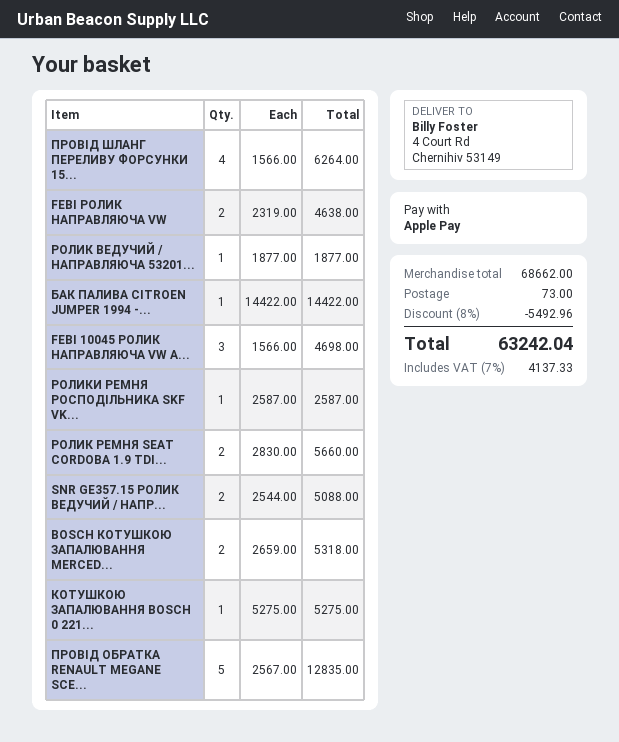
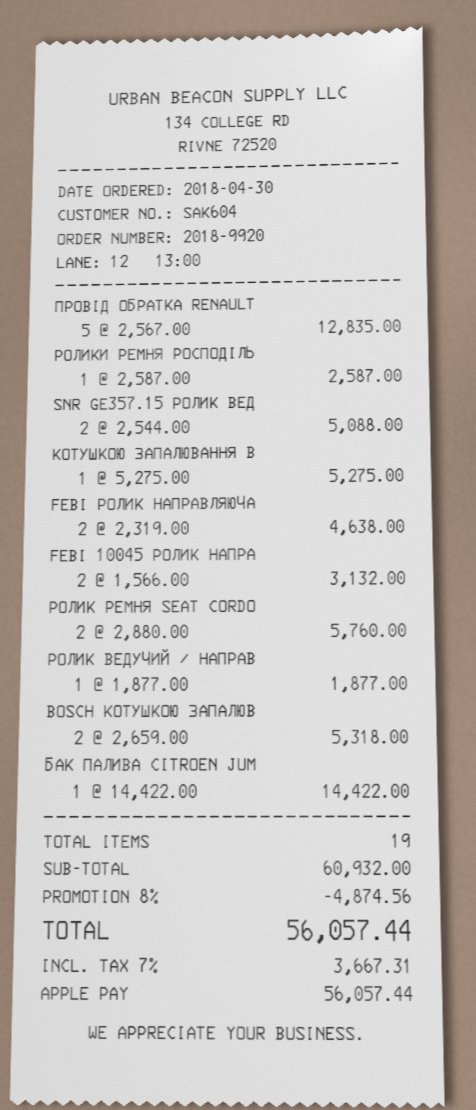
ПРОВІД ШЛАНГ ПЕРЕЛИВУ ФОРСУНКИ 15...: 4 x 1566.00 = 6264.00 -> none
FEBI 10045 РОЛИК НАПРАВЛЯЮЧА VW A...: 3 x 1566.00 = 4698.00 -> 2 x 1566.00 = 3132.00
РОЛИК РЕМНЯ SEAT CORDOBA 1.9 TDI...: 2 x 2830.00 = 5660.00 -> 2 x 2880.00 = 5760.00
subtotal: 68662.00 -> 60932.00
discount: 8% = 5492.96 -> 8% = 4874.56
shipping: 73.00 -> none
tax: 7% = 4137.33 -> 7% = 3667.31
total: 63242.04 -> 56057.44

